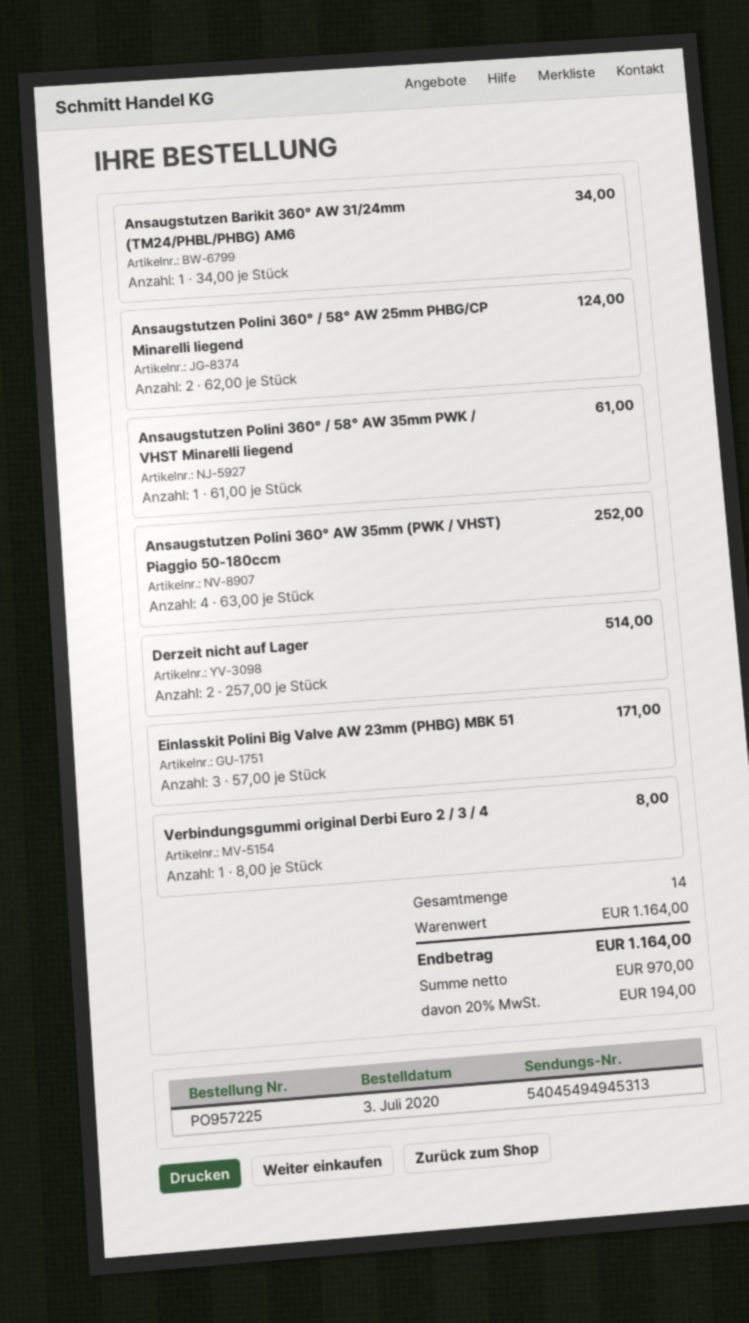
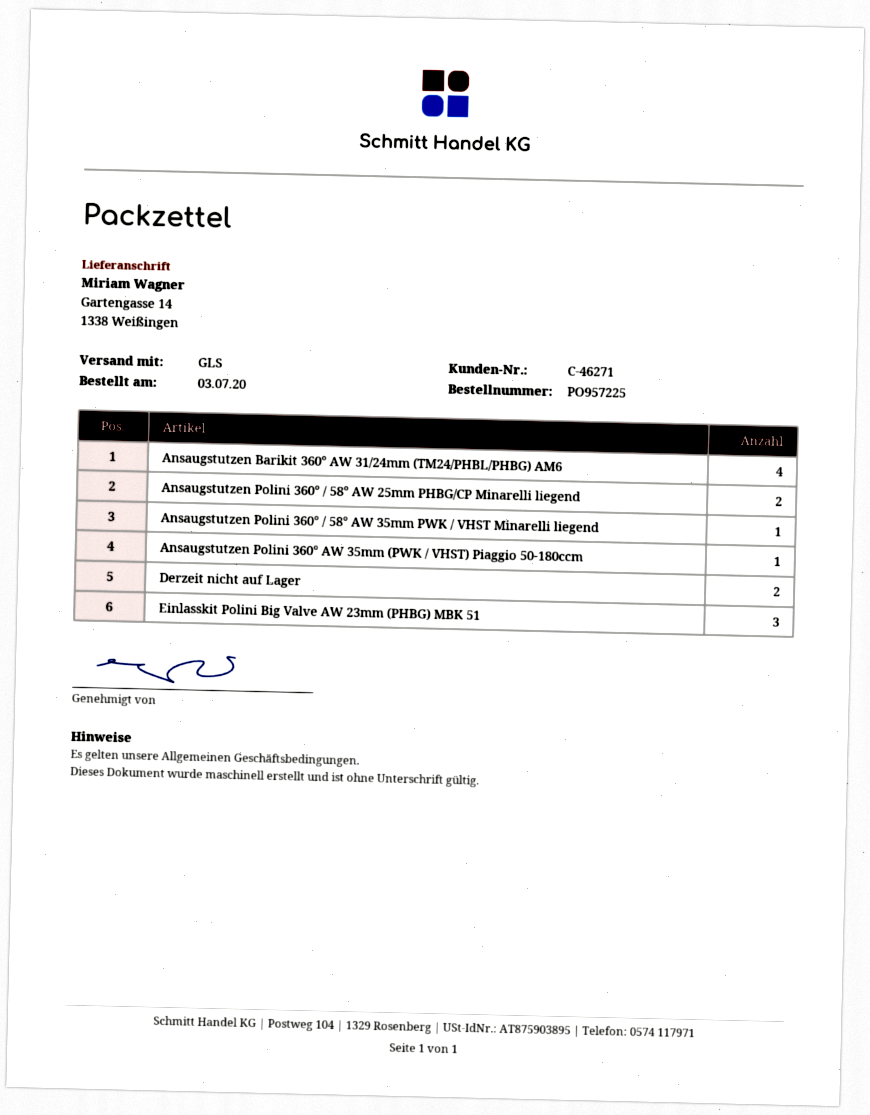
Ansaugstutzen Barikit 360° AW 31/24mm (TM24/PHBL/PHBG) AM6: 1 -> 4
Ansaugstutzen Polini 360° AW 35mm (PWK / VHST) Piaggio 50-180ccm: 4 -> 1
Verbindungsgummi original Derbi Euro 2 / 3 / 4: 1 -> none

